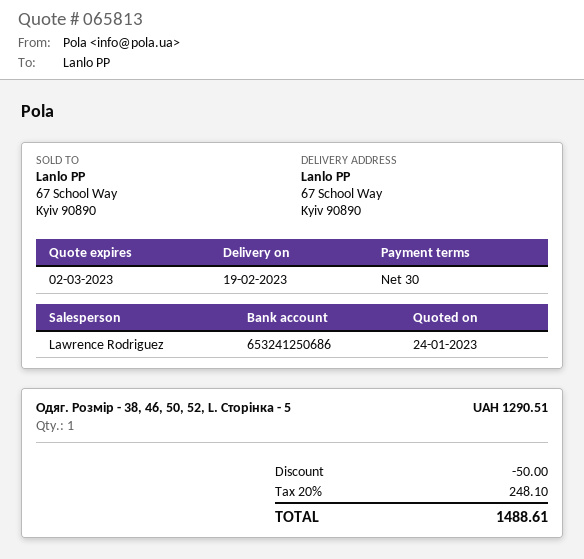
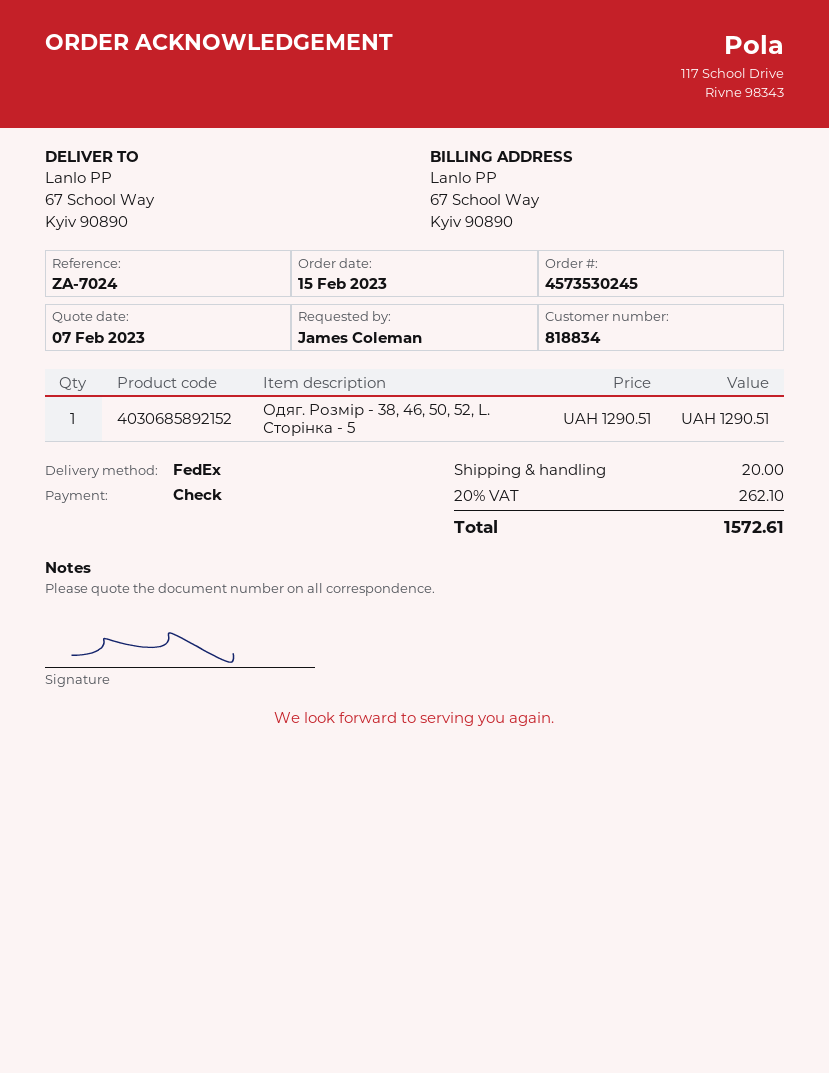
quote date: 2023-01-24 -> 2023-02-07
discount: 50.00 -> none
shipping: none -> 20.00
tax: 20% = 248.10 -> 20% = 262.10
total: 1488.61 -> 1572.61

